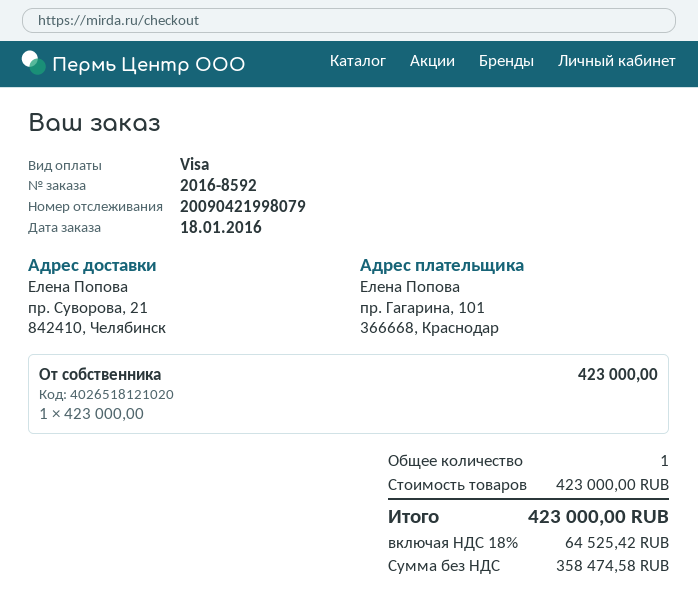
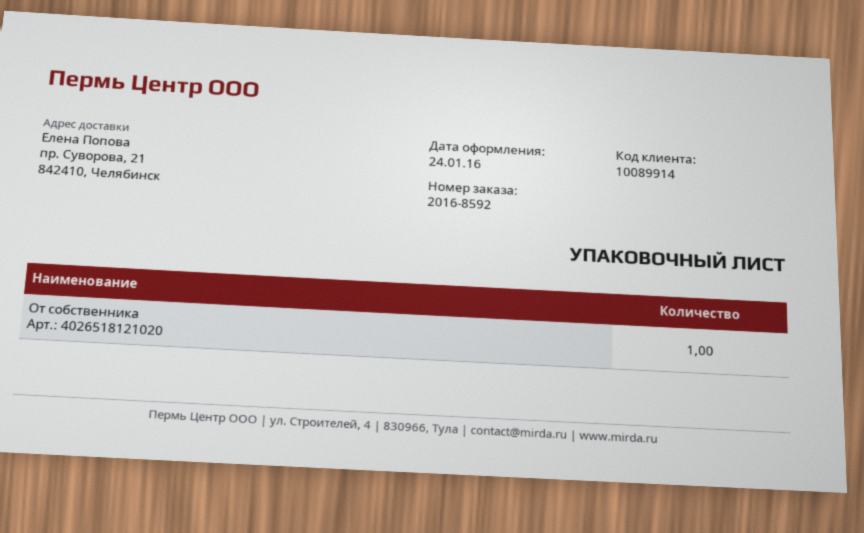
order date: 2016-01-18 -> 2016-01-24

